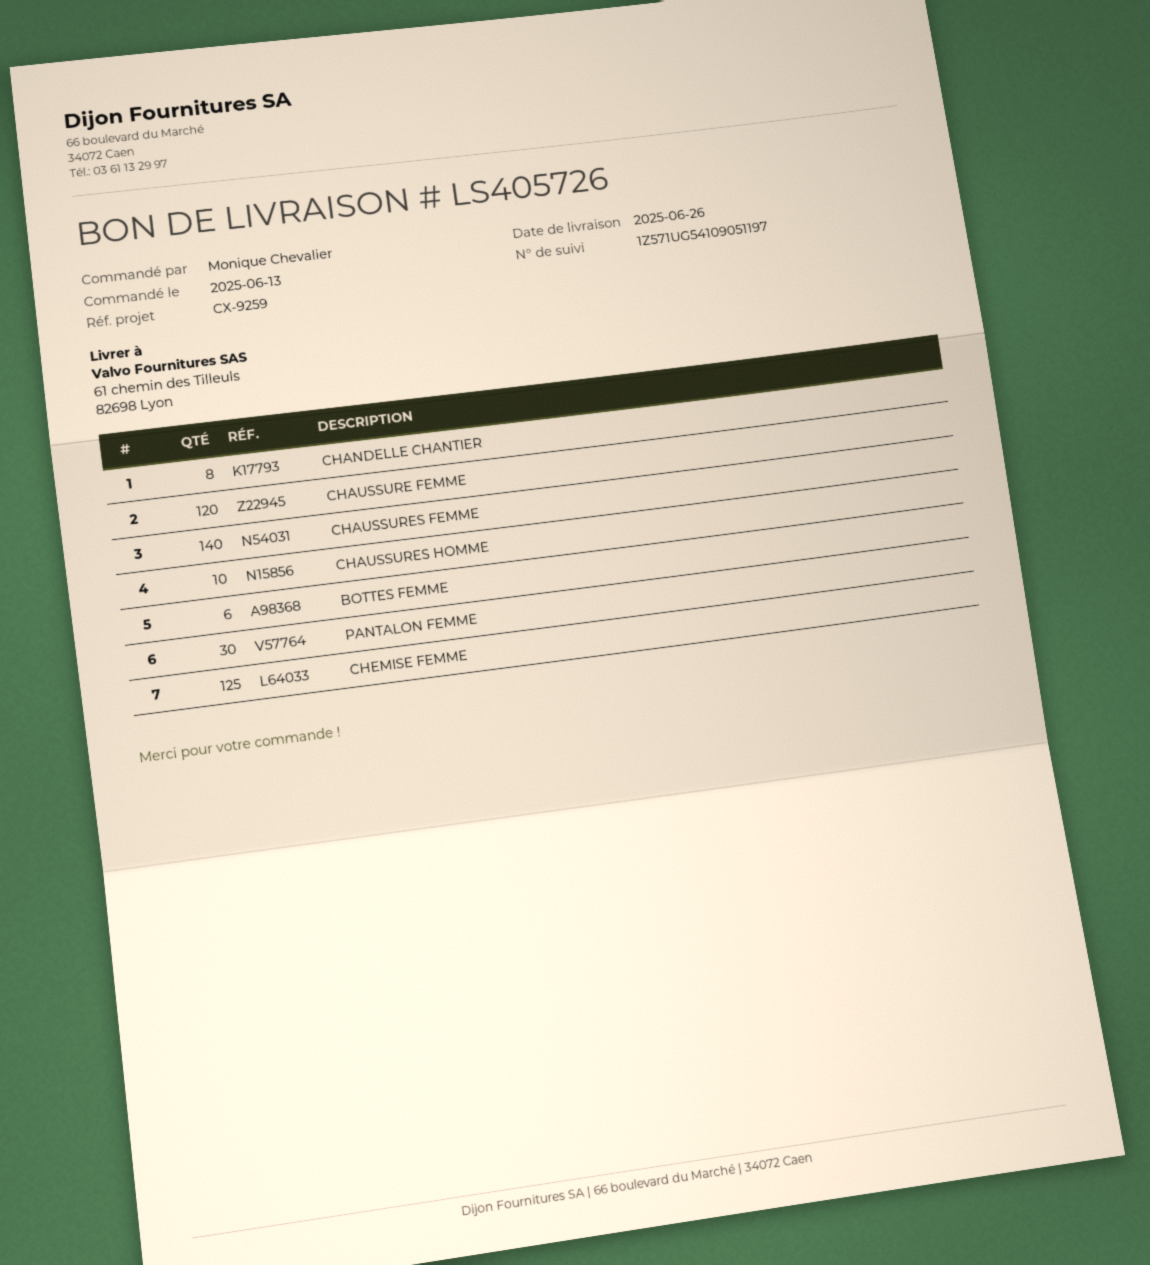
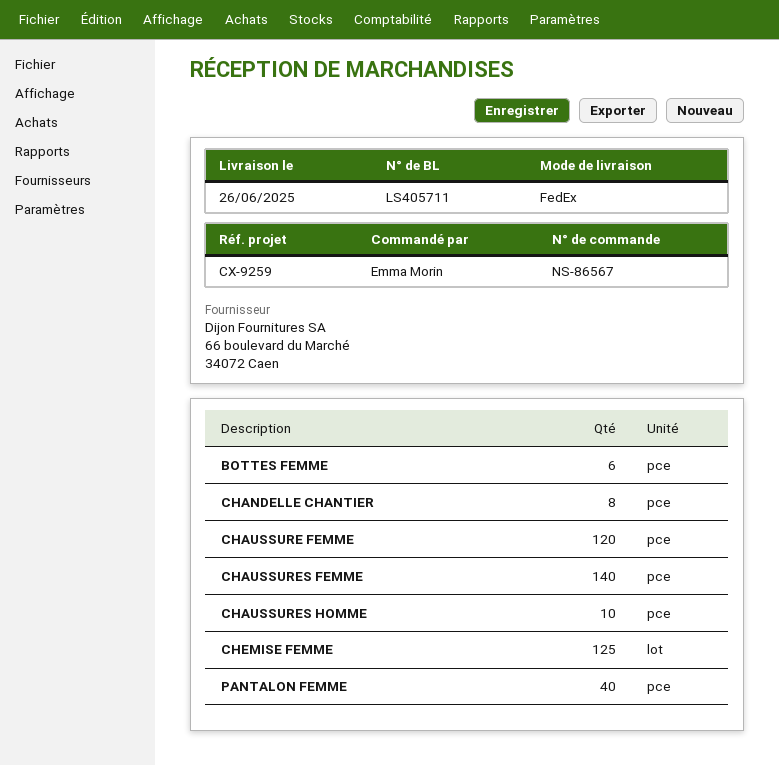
delivery note number: LS405726 -> LS405711
ordered by: Monique Chevalier -> Emma Morin
PANTALON FEMME: 30 -> 40

